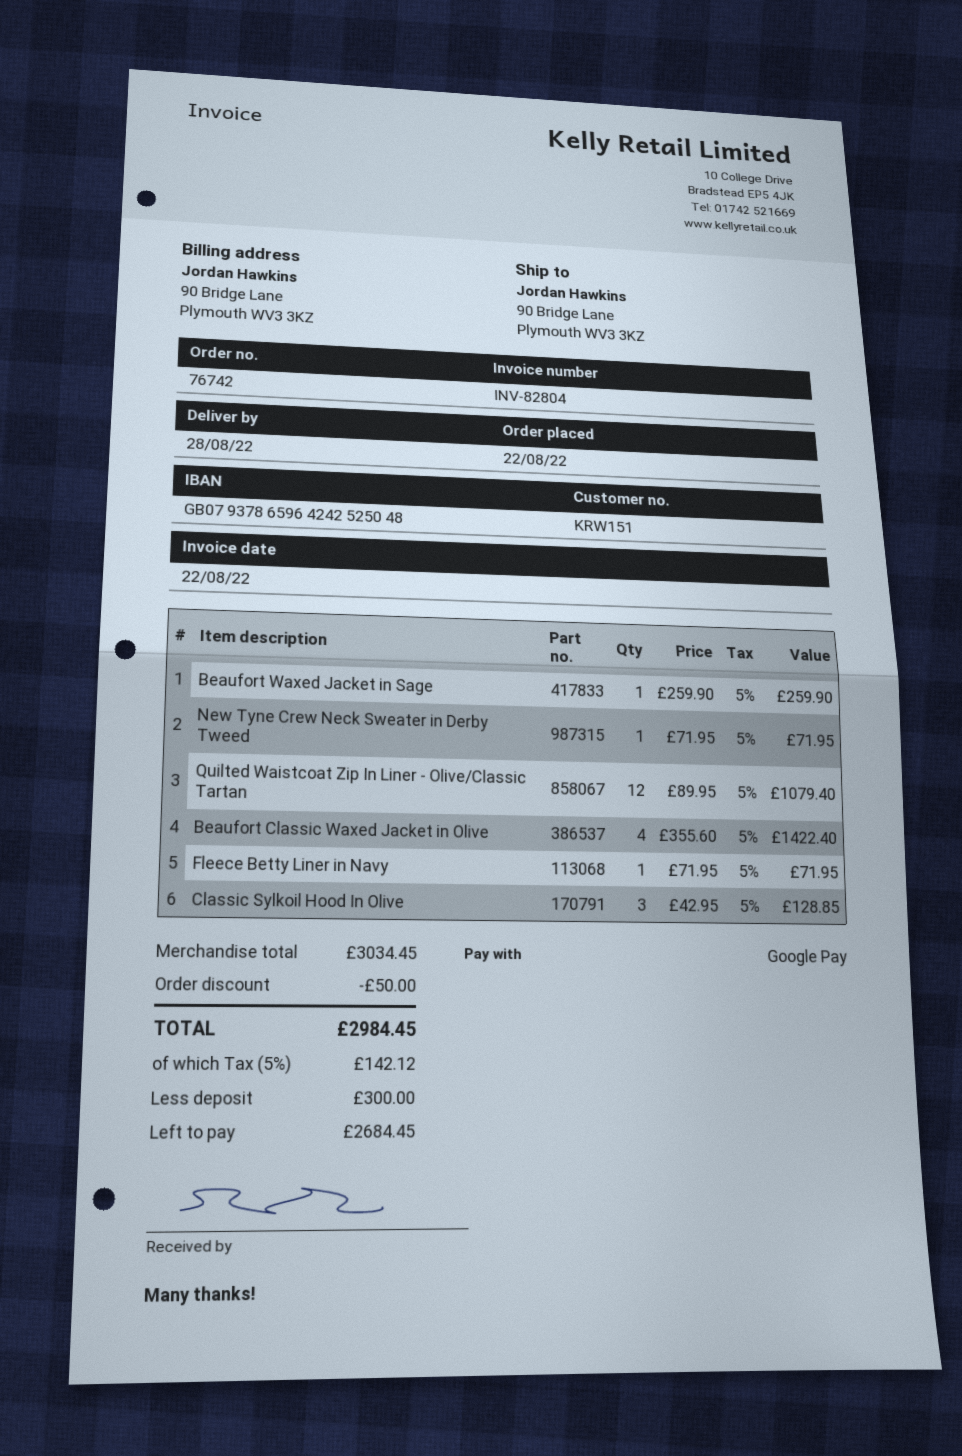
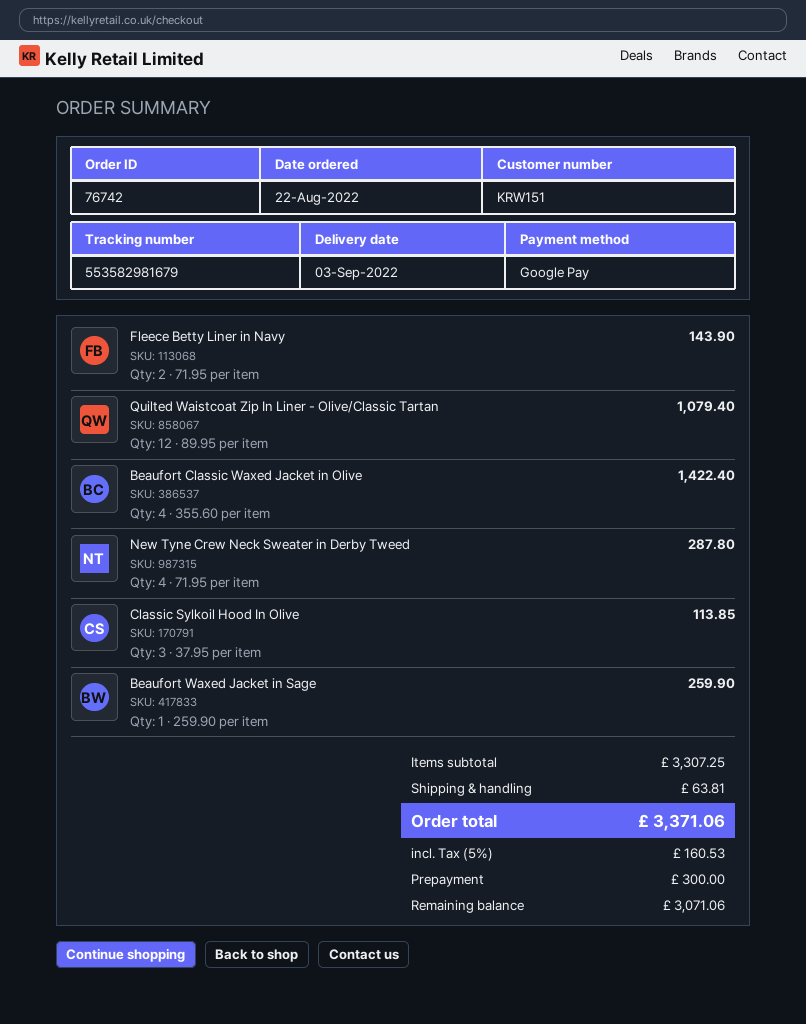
delivery date: 2022-08-28 -> 2022-09-03
New Tyne Crew Neck Sweater in Derby Tweed: 1 x 71.95 = 71.95 -> 4 x 71.95 = 287.80
Fleece Betty Liner in Navy: 1 x 71.95 = 71.95 -> 2 x 71.95 = 143.90
Classic Sylkoil Hood In Olive: 3 x 42.95 = 128.85 -> 3 x 37.95 = 113.85
subtotal: 3034.45 -> 3307.25
discount: 50.00 -> none
shipping: none -> 63.81
tax: 5% = 142.12 -> 5% = 160.53
total: 2984.45 -> 3371.06
balance: 2684.45 -> 3071.06

